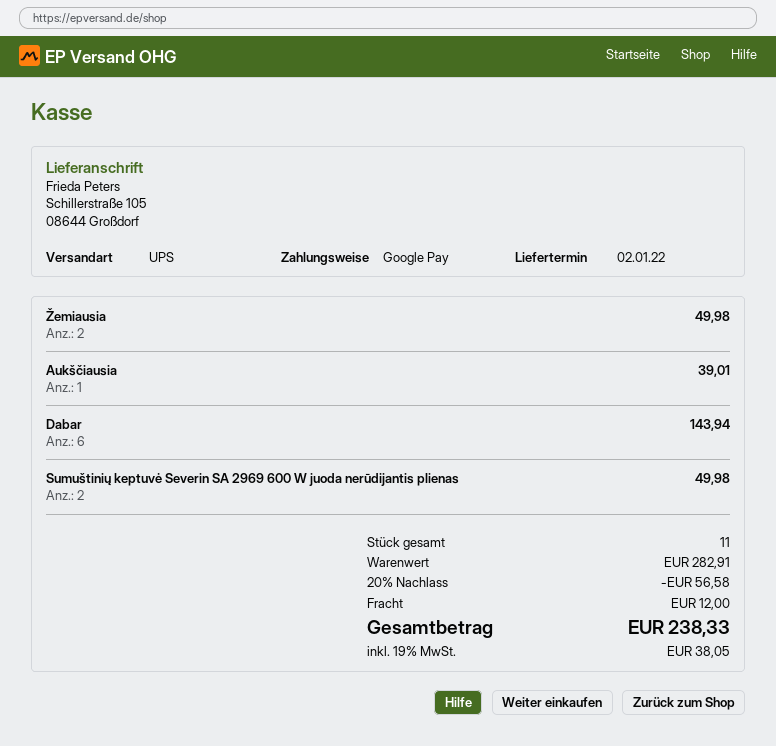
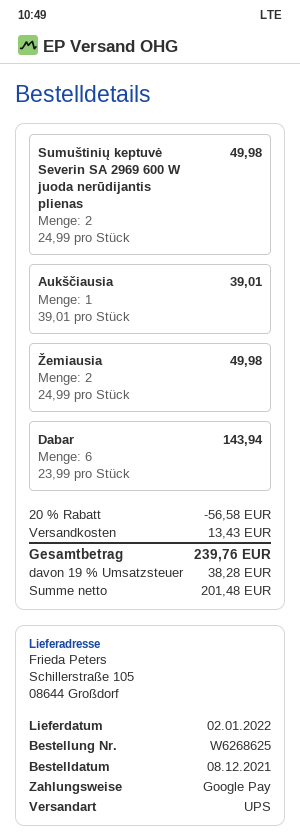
shipping: 12.00 -> 13.43
tax: 19% = 38.05 -> 19% = 38.28
total: 238.33 -> 239.76

